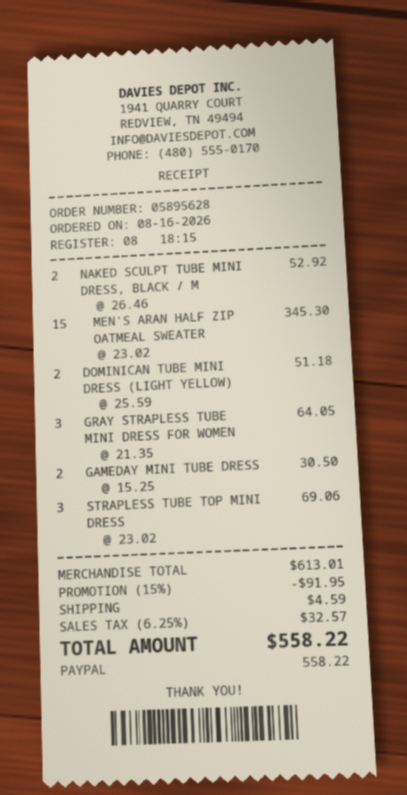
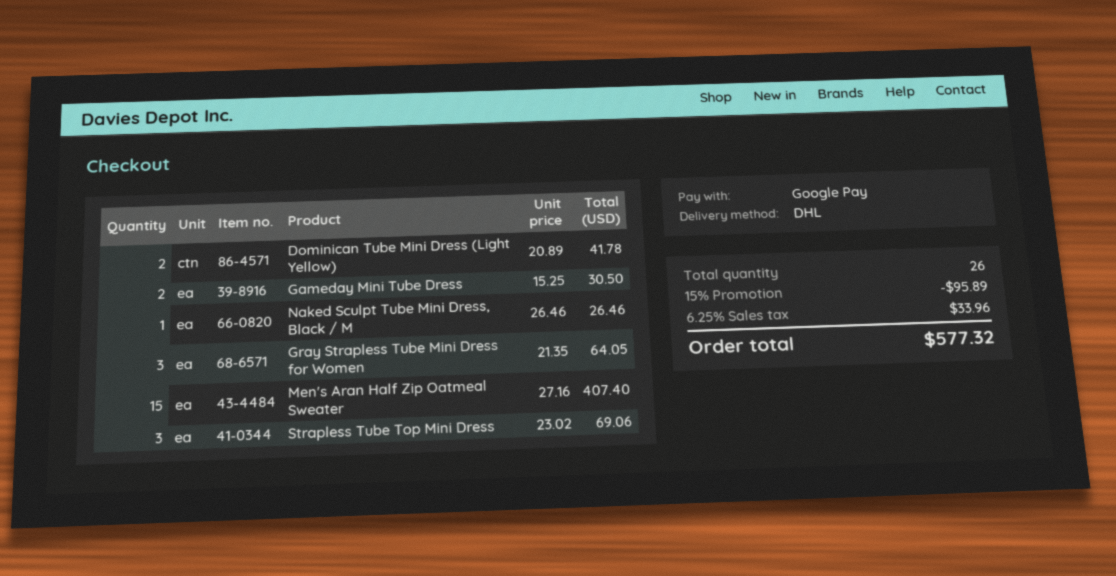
payment method: PayPal -> Google Pay
NAKED SCULPT TUBE MINI DRESS, BLACK / M: 2 x 26.46 = 52.92 -> 1 x 26.46 = 26.46
MEN'S ARAN HALF ZIP OATMEAL SWEATER: 15 x 23.02 = 345.30 -> 15 x 27.16 = 407.40
DOMINICAN TUBE MINI DRESS (LIGHT YELLOW): 2 x 25.59 = 51.18 -> 2 x 20.89 = 41.78
discount: 15% = 91.95 -> 15% = 95.89
shipping: 4.59 -> none
tax: 6.25% = 32.57 -> 6.25% = 33.96
total: 558.22 -> 577.32

